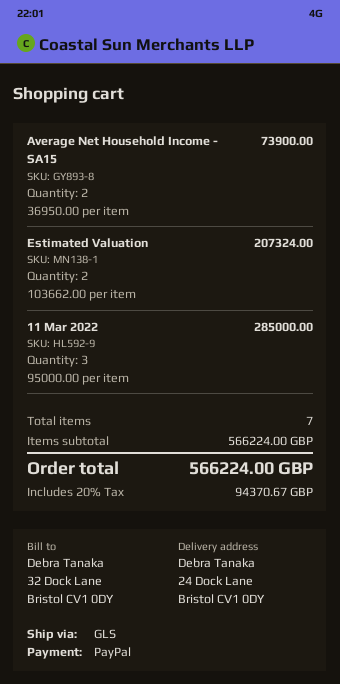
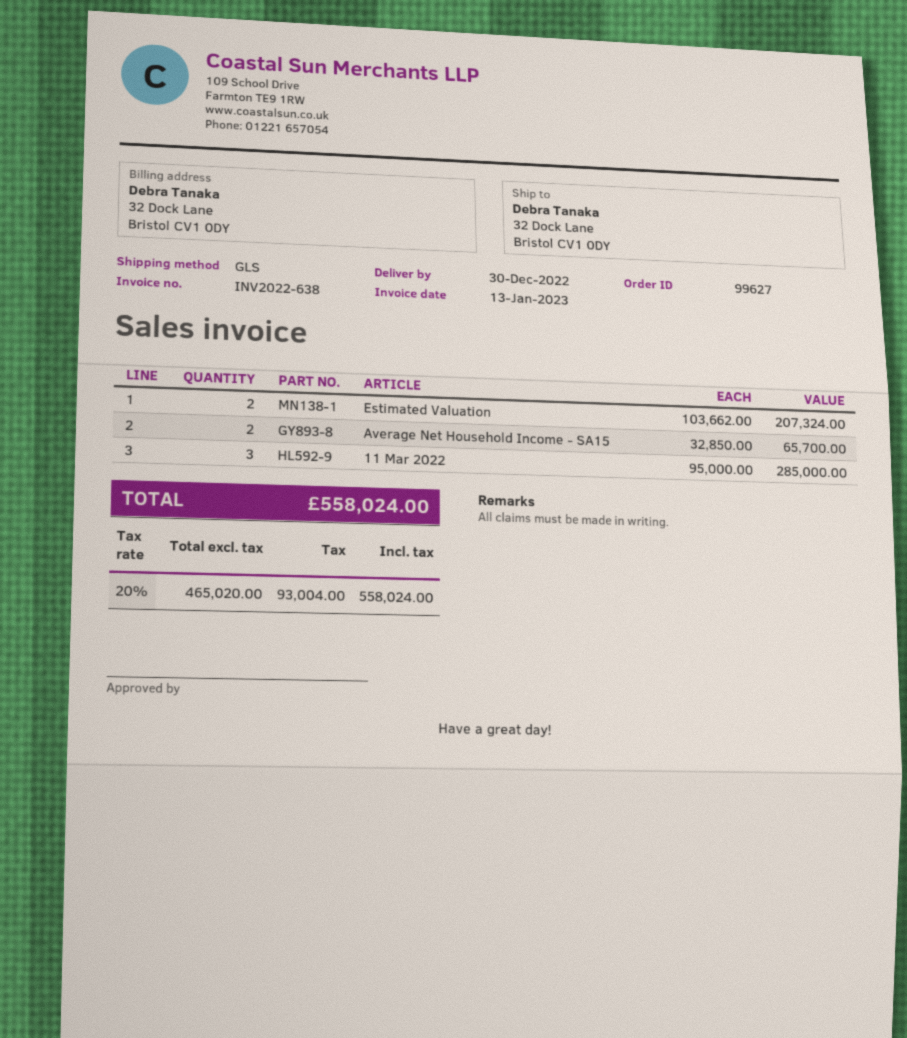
ship to: 24 Dock Lane, Bristol CV1 0DY -> 32 Dock Lane, Bristol CV1 0DY
Average Net Household Income - SA15: 2 x 36950.00 = 73900.00 -> 2 x 32850.00 = 65700.00
tax: 20% = 94370.67 -> 20% = 93004.00
total: 566224.00 -> 558024.00

